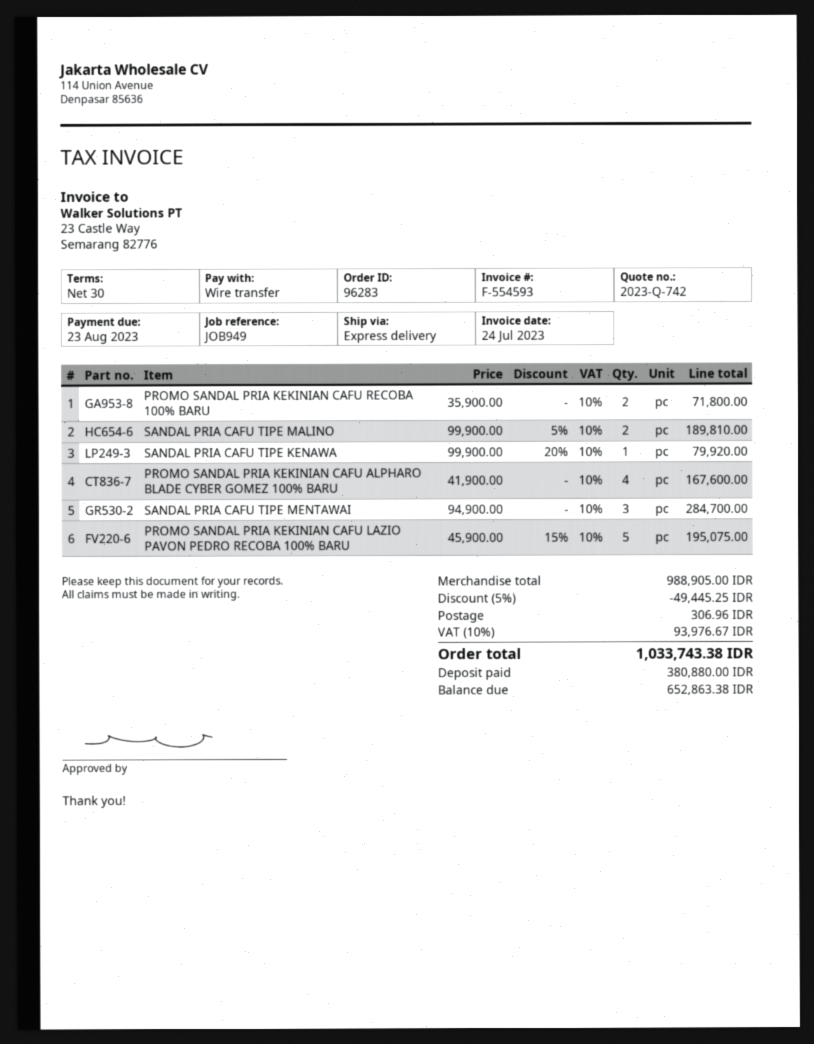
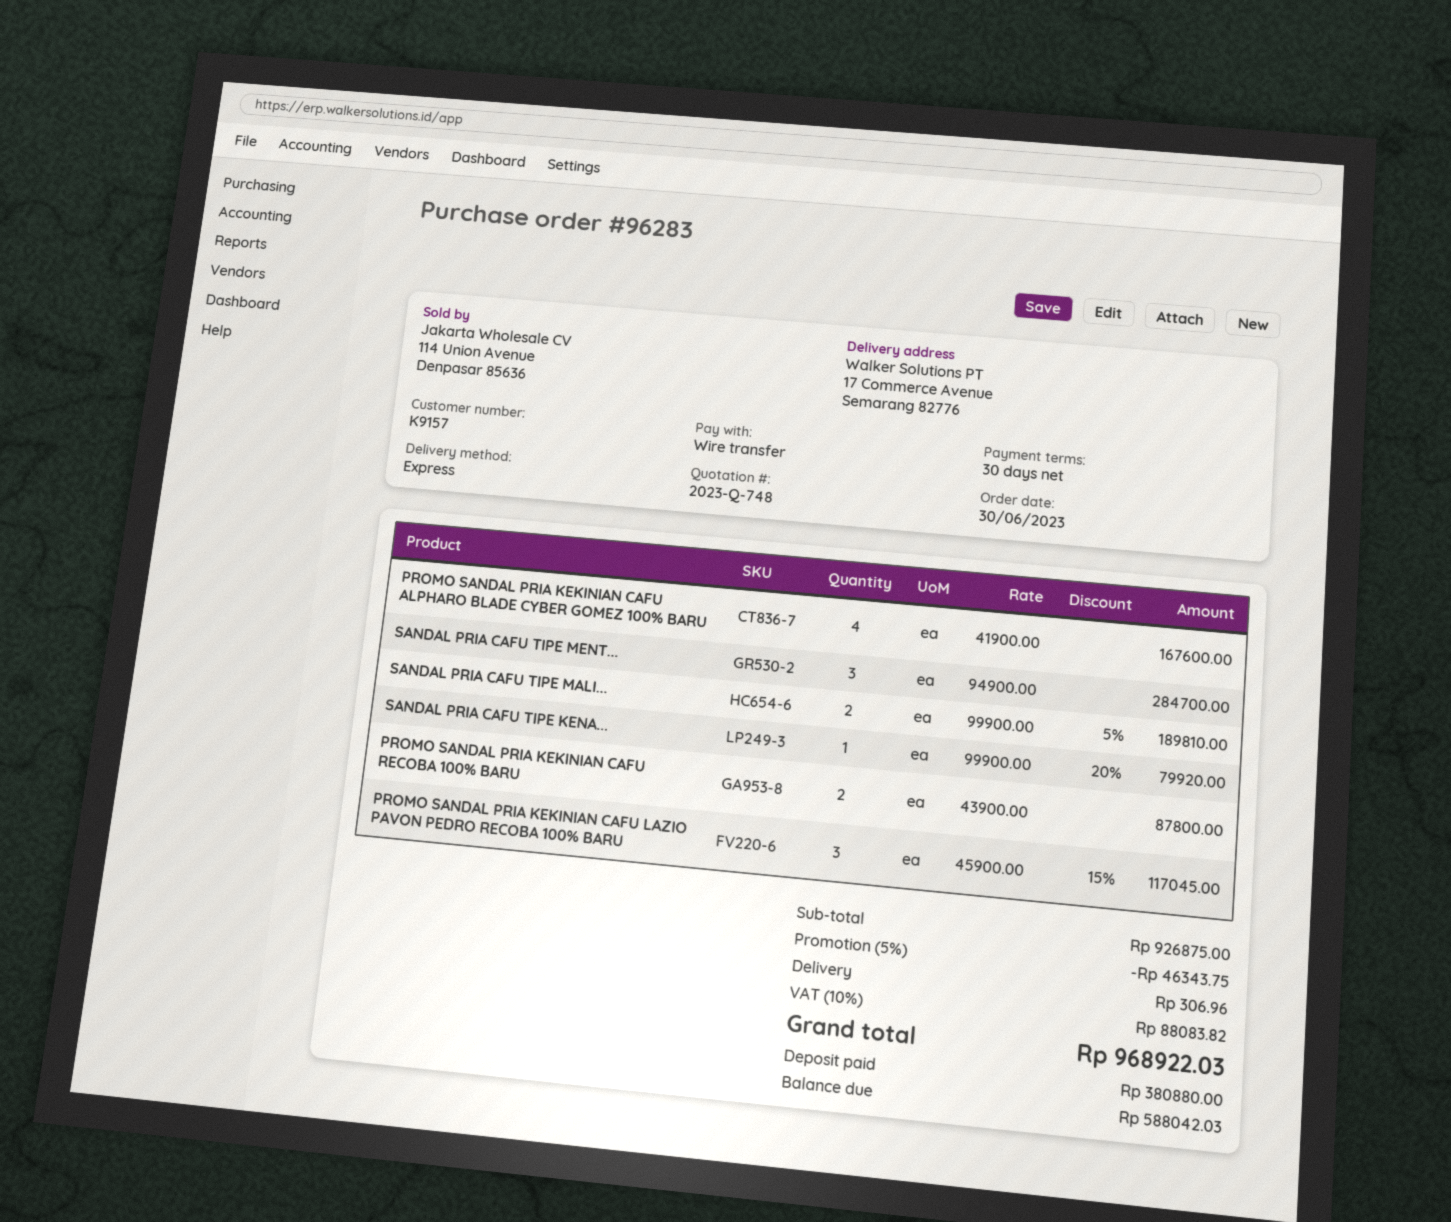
quote number: 2023-Q-742 -> 2023-Q-748
PROMO SANDAL PRIA KEKINIAN CAFU RECOBA 100% BARU: 2 x 35900.00 = 71800.00 -> 2 x 43900.00 = 87800.00
PROMO SANDAL PRIA KEKINIAN CAFU LAZIO PAVON PEDRO RECOBA 100% BARU: 5 x 45900.00 - 15% = 195075.00 -> 3 x 45900.00 - 15% = 117045.00
subtotal: 988905.00 -> 926875.00
discount: 5% = 49445.25 -> 5% = 46343.75
tax: 10% = 93976.67 -> 10% = 88083.82
total: 1033743.38 -> 968922.03
balance: 652863.38 -> 588042.03

